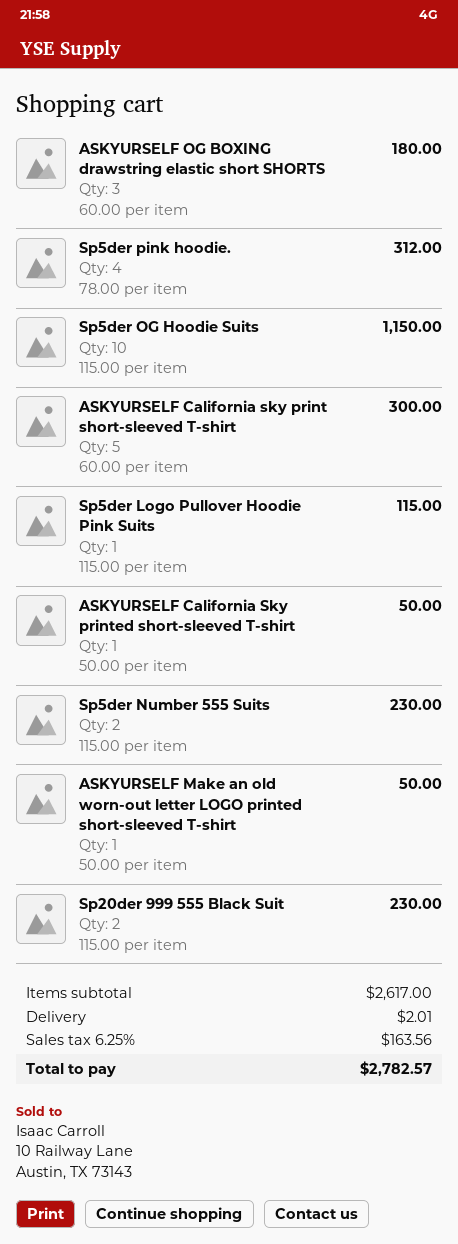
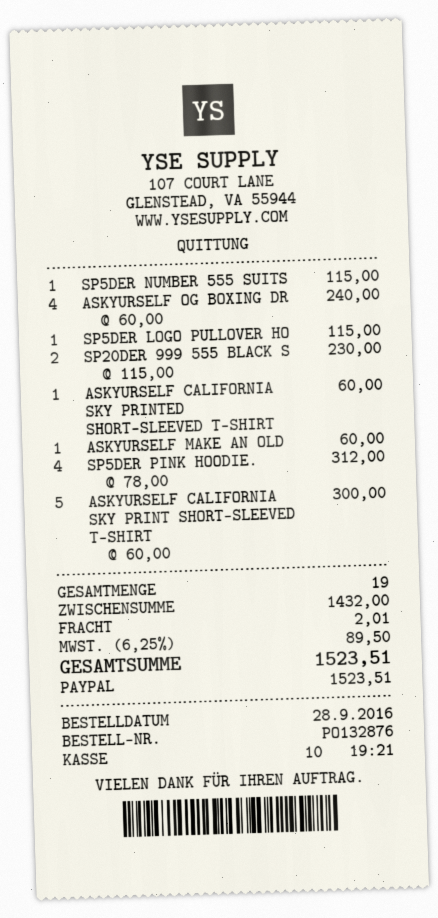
ASKYURSELF OG BOXING drawstring elastic short SHORTS: 3 x 60.00 = 180.00 -> 4 x 60.00 = 240.00
Sp5der OG Hoodie Suits: 10 x 115.00 = 1150.00 -> none
ASKYURSELF California Sky printed short-sleeved T-shirt: 1 x 50.00 = 50.00 -> 1 x 60.00 = 60.00
Sp5der Number 555 Suits: 2 x 115.00 = 230.00 -> 1 x 115.00 = 115.00
ASKYURSELF Make an old worn-out letter LOGO printed short-sleeved T-shirt: 1 x 50.00 = 50.00 -> 1 x 60.00 = 60.00
subtotal: 2617.00 -> 1432.00
tax: 6.25% = 163.56 -> 6.25% = 89.50
total: 2782.57 -> 1523.51

